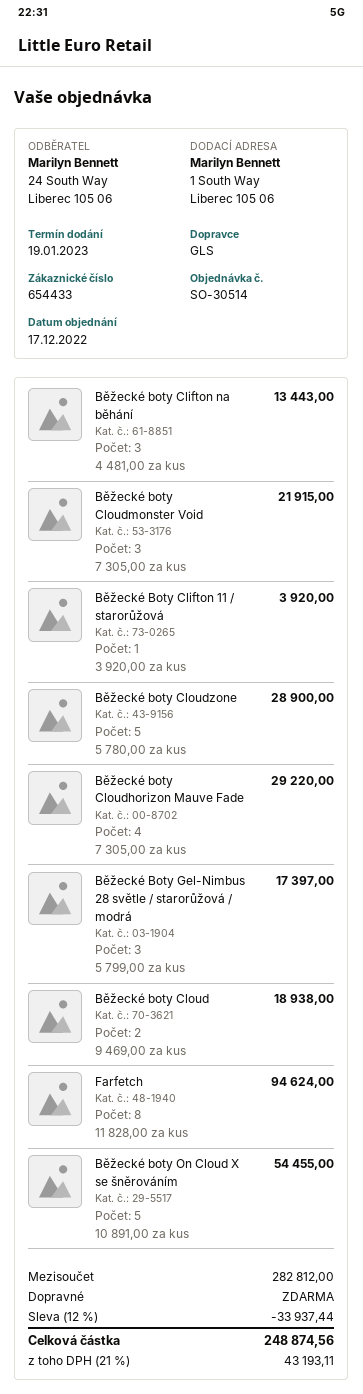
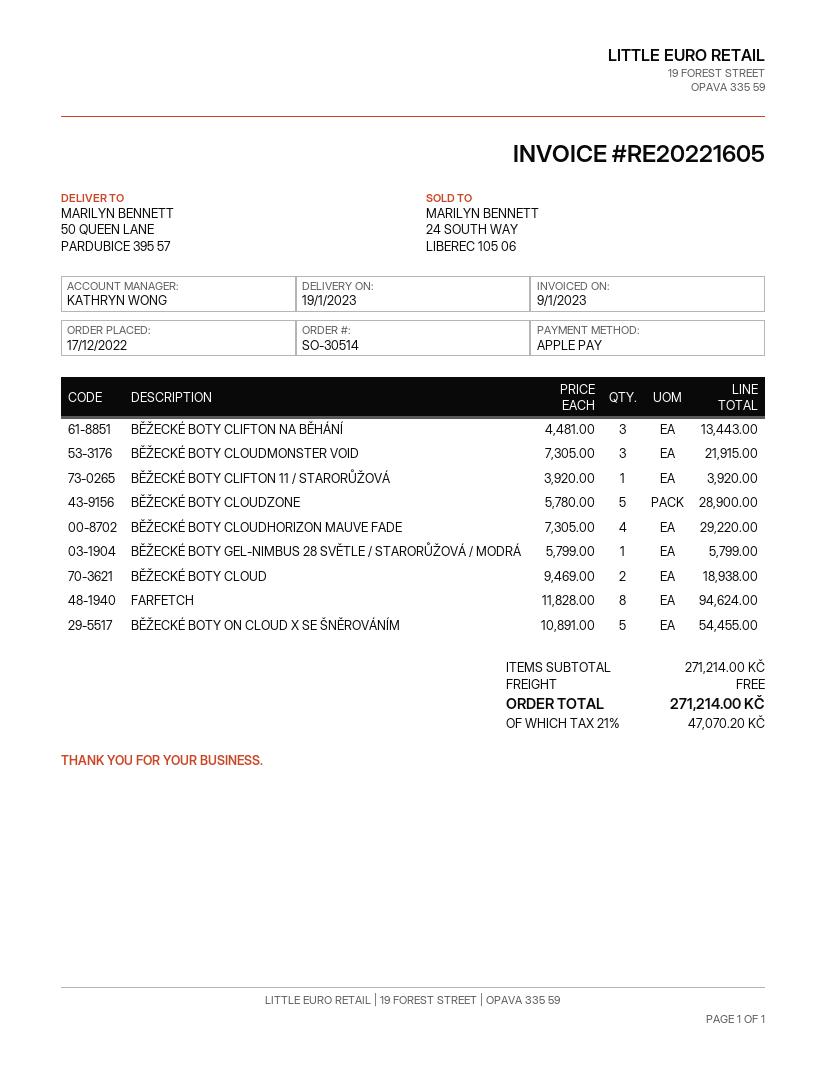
ship to: 1 South Way, Liberec 105 06 -> 50 QUEEN LANE, PARDUBICE 395 57
Běžecké Boty Gel-Nimbus 28 světle / starorůžová / modrá: 3 x 5799.00 = 17397.00 -> 1 x 5799.00 = 5799.00
subtotal: 282812.00 -> 271214.00
discount: 12% = 33937.44 -> none
tax: 21% = 43193.11 -> 21% = 47070.20
total: 248874.56 -> 271214.00

